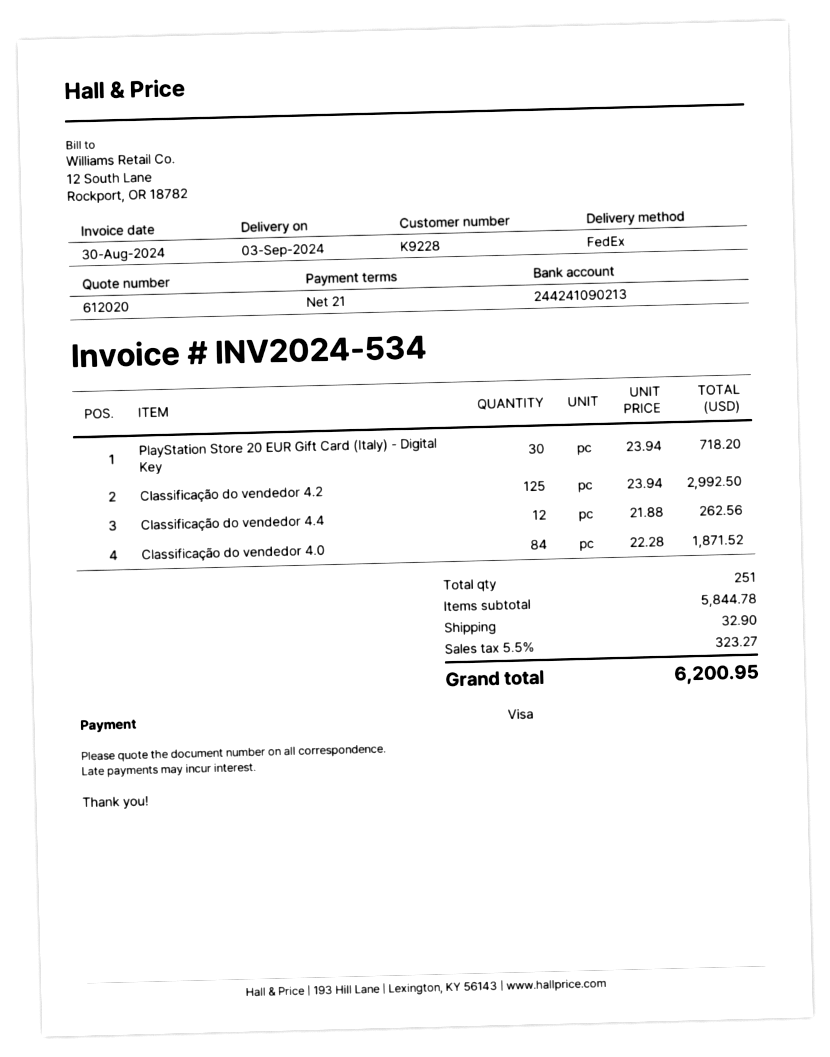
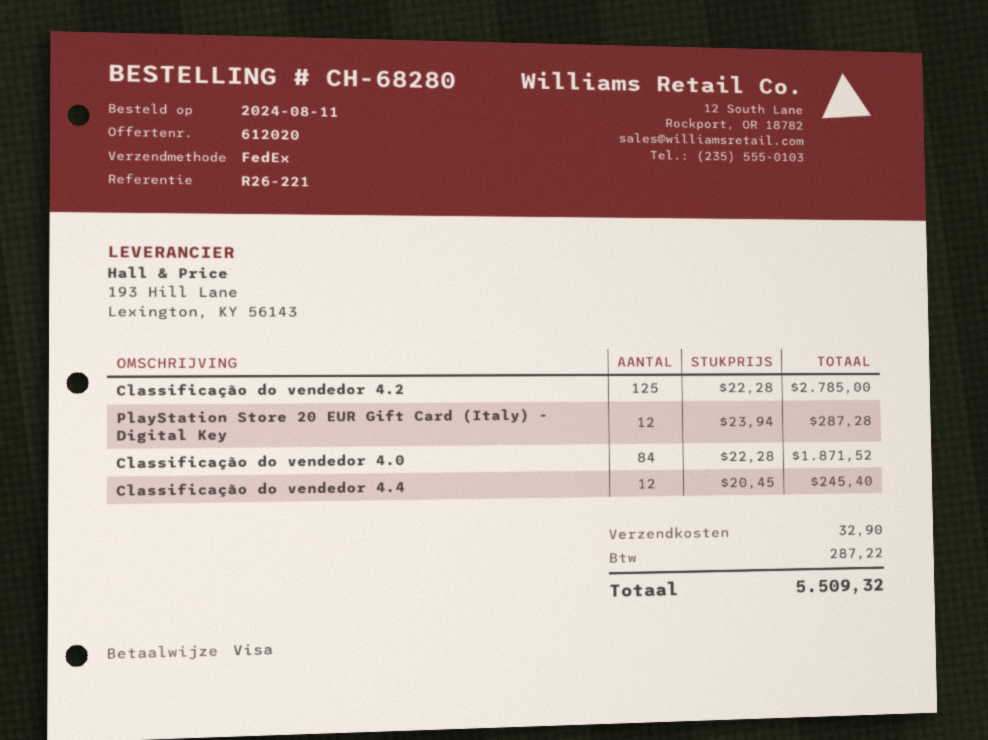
PlayStation Store 20 EUR Gift Card (Italy) - Digital Key: 30 x 23.94 = 718.20 -> 12 x 23.94 = 287.28
Classificação do vendedor 4.2: 125 x 23.94 = 2992.50 -> 125 x 22.28 = 2785.00
Classificação do vendedor 4.4: 12 x 21.88 = 262.56 -> 12 x 20.45 = 245.40
tax: 323.27 -> 287.22
total: 6200.95 -> 5509.32

